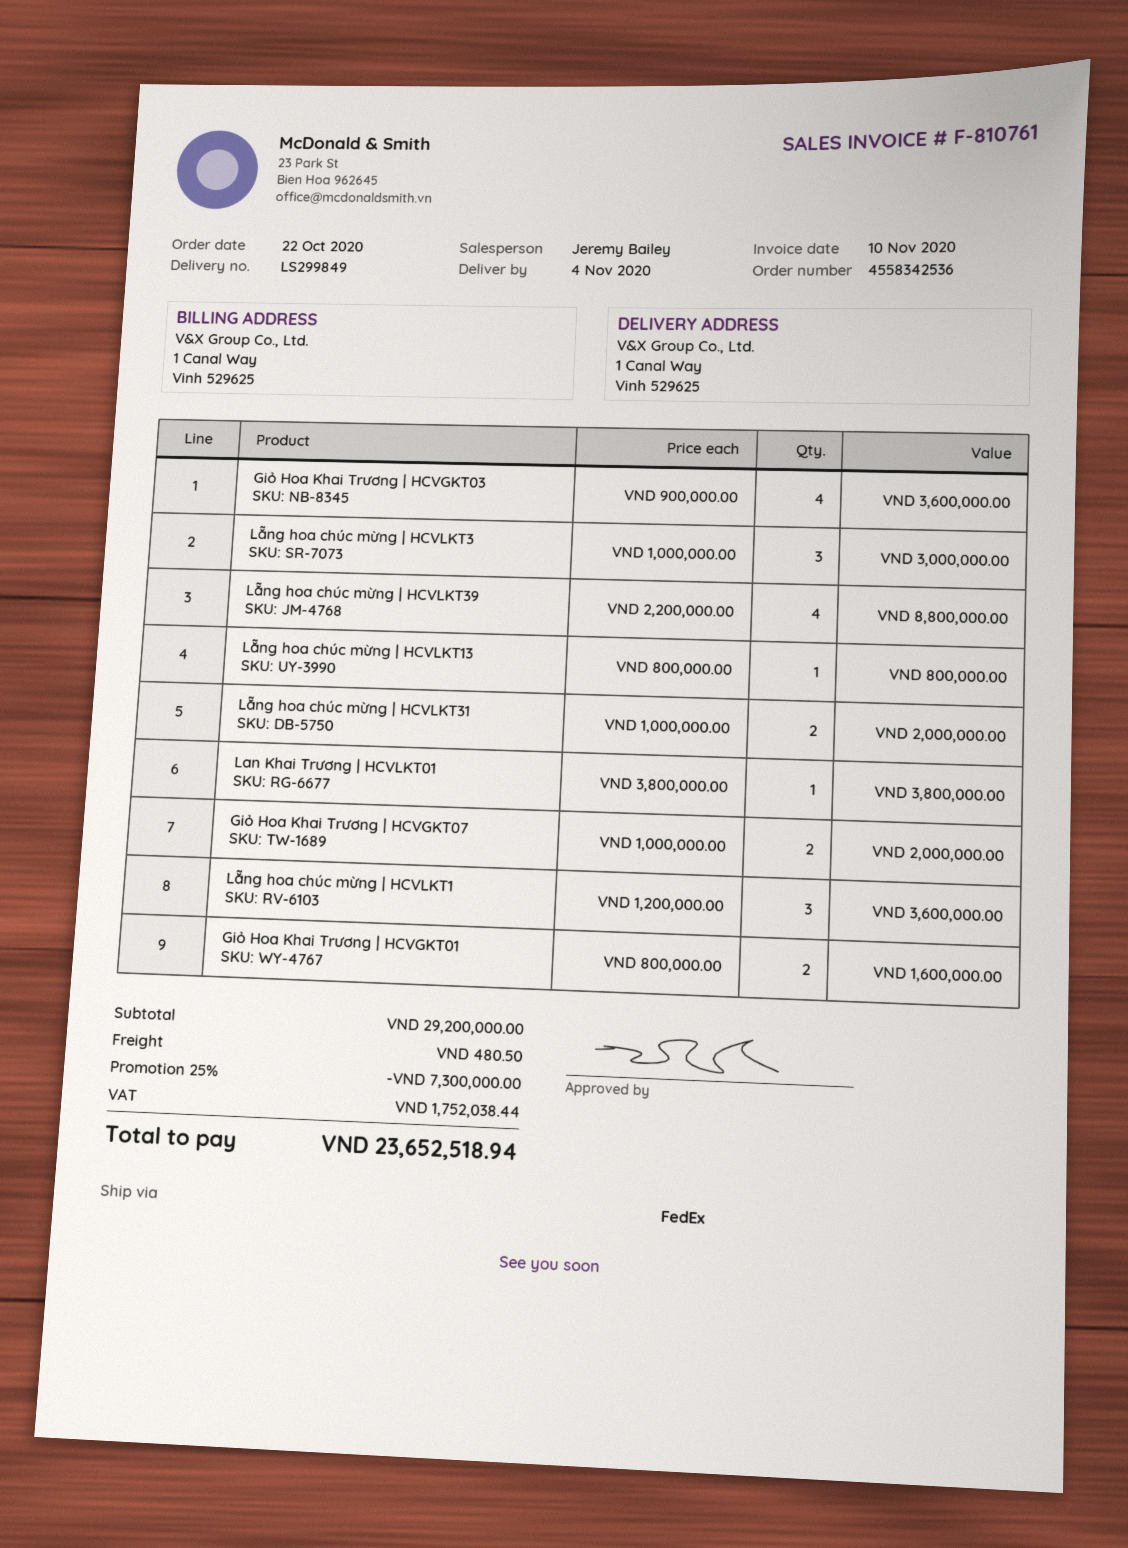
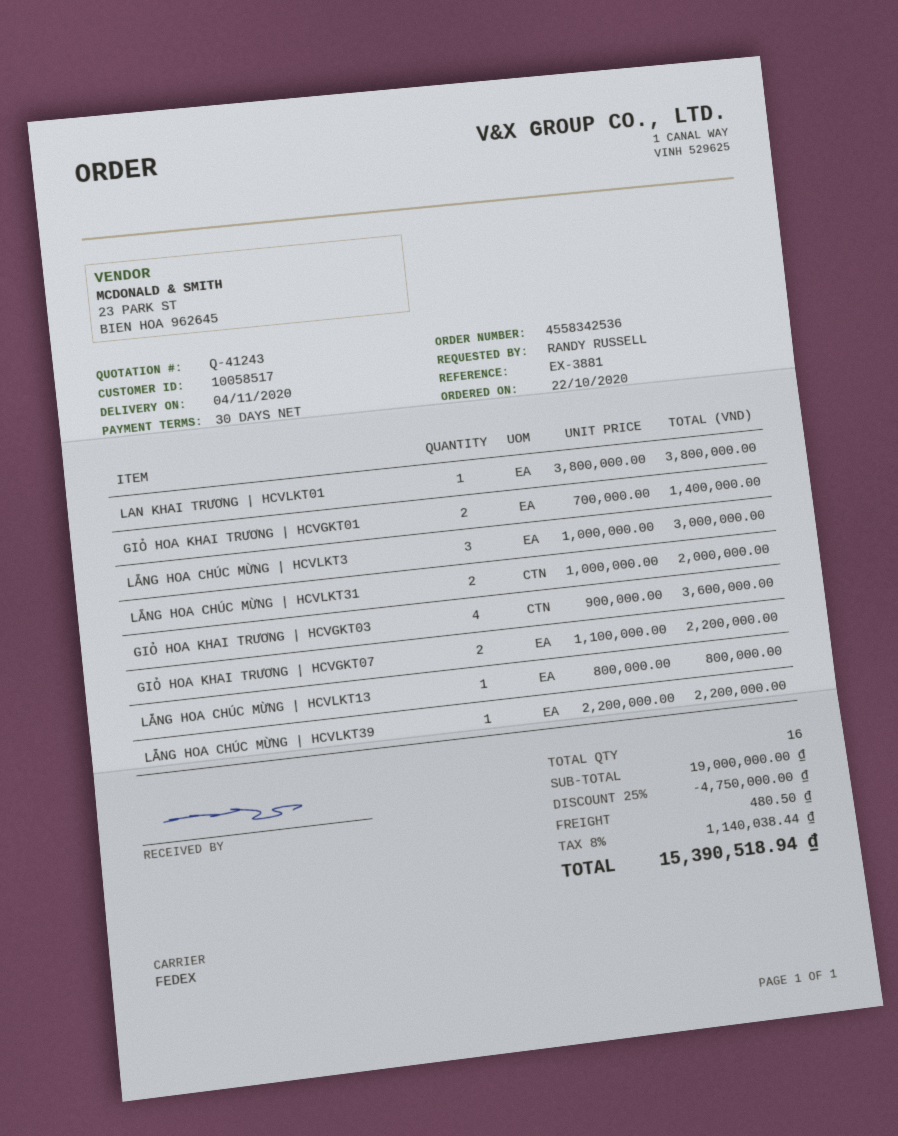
Lẵng hoa chúc mừng | HCVLKT39: 4 x 2200000.00 = 8800000.00 -> 1 x 2200000.00 = 2200000.00
Giỏ Hoa Khai Trương | HCVGKT07: 2 x 1000000.00 = 2000000.00 -> 2 x 1100000.00 = 2200000.00
Lẵng hoa chúc mừng | HCVLKT1: 3 x 1200000.00 = 3600000.00 -> none
Giỏ Hoa Khai Trương | HCVGKT01: 2 x 800000.00 = 1600000.00 -> 2 x 700000.00 = 1400000.00
subtotal: 29200000.00 -> 19000000.00
discount: 25% = 7300000.00 -> 25% = 4750000.00
tax: 1752038.44 -> 1140038.44
total: 23652518.94 -> 15390518.94

